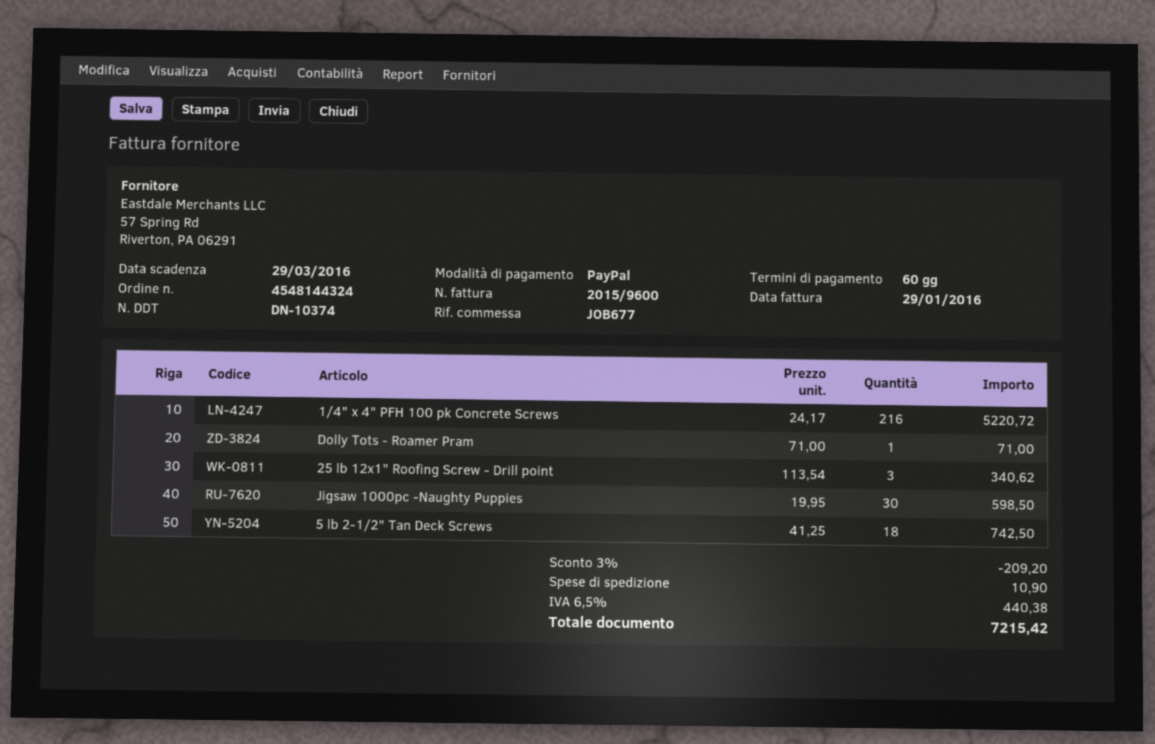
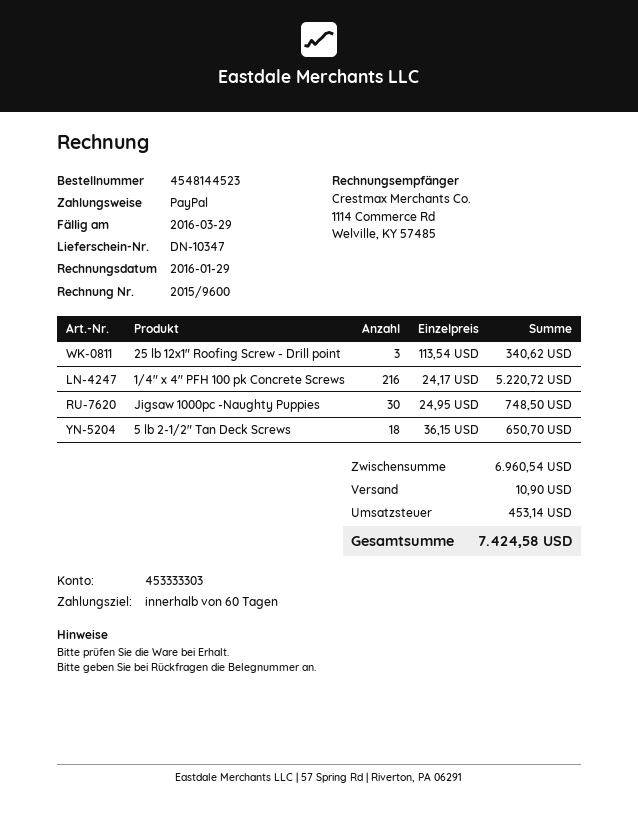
order number: 4548144324 -> 4548144523
delivery note number: DN-10374 -> DN-10347
Dolly Tots - Roamer Pram: 1 x 71.00 = 71.00 -> none
Jigsaw 1000pc -Naughty Puppies: 30 x 19.95 = 598.50 -> 30 x 24.95 = 748.50
5 lb 2-1/2" Tan Deck Screws: 18 x 41.25 = 742.50 -> 18 x 36.15 = 650.70
discount: 3% = 209.20 -> none
tax: 440.38 -> 453.14
total: 7215.42 -> 7424.58

